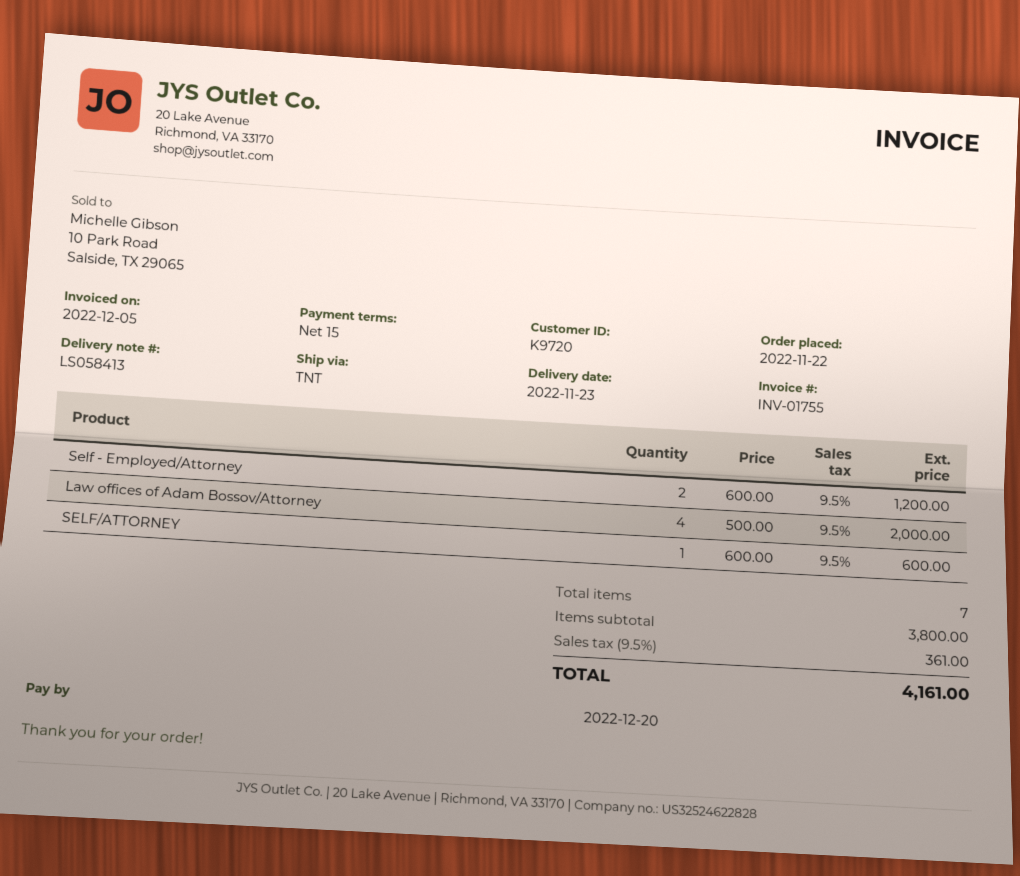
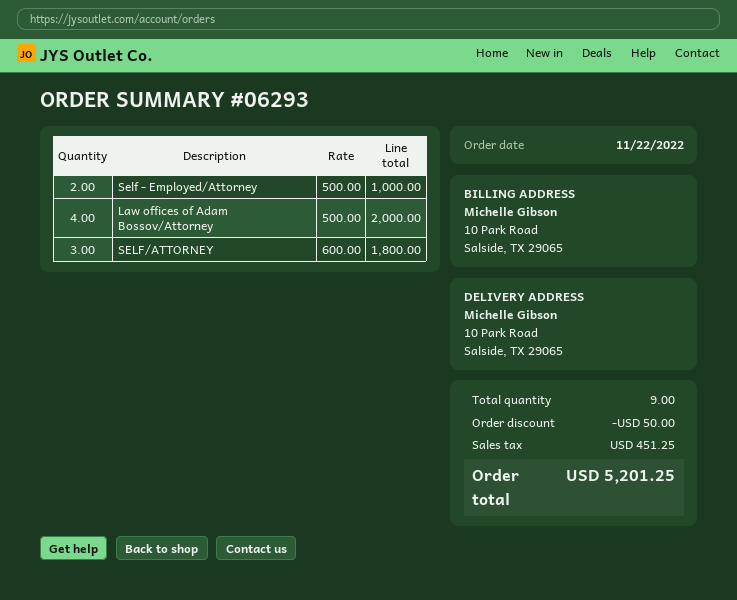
Self - Employed/Attorney: 2 x 600.00 = 1200.00 -> 2 x 500.00 = 1000.00
SELF/ATTORNEY: 1 x 600.00 = 600.00 -> 3 x 600.00 = 1800.00
total quantity: 7 -> 9
discount: none -> 50.00
tax: 361.00 -> 451.25
total: 4161.00 -> 5201.25

